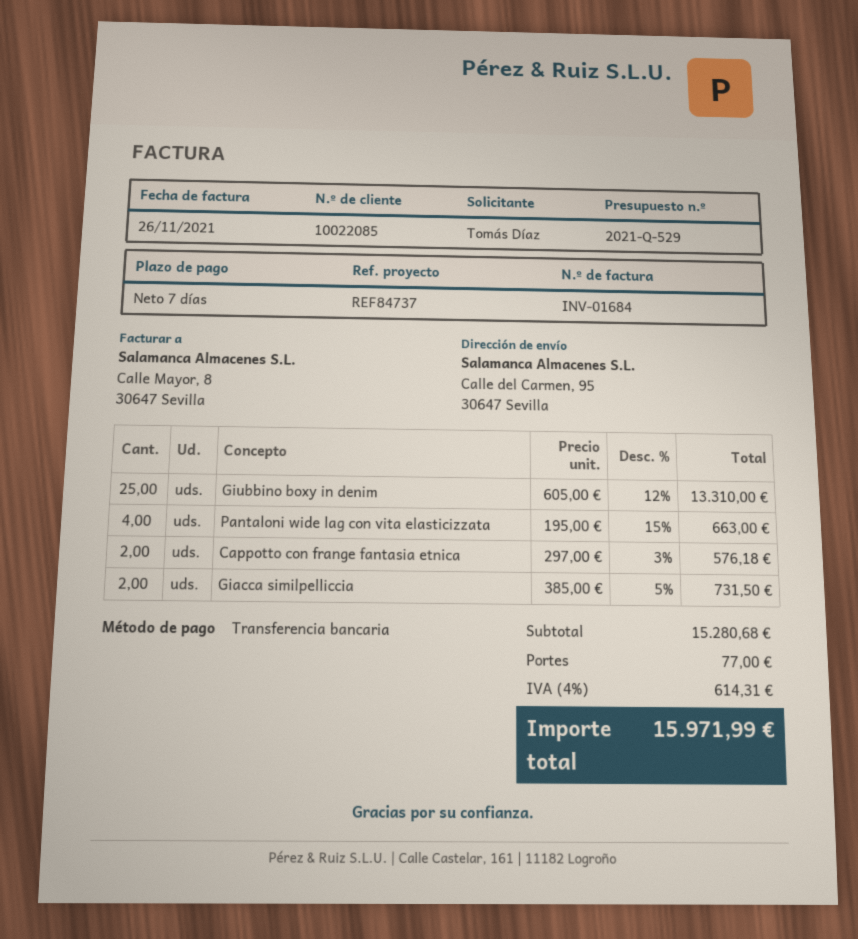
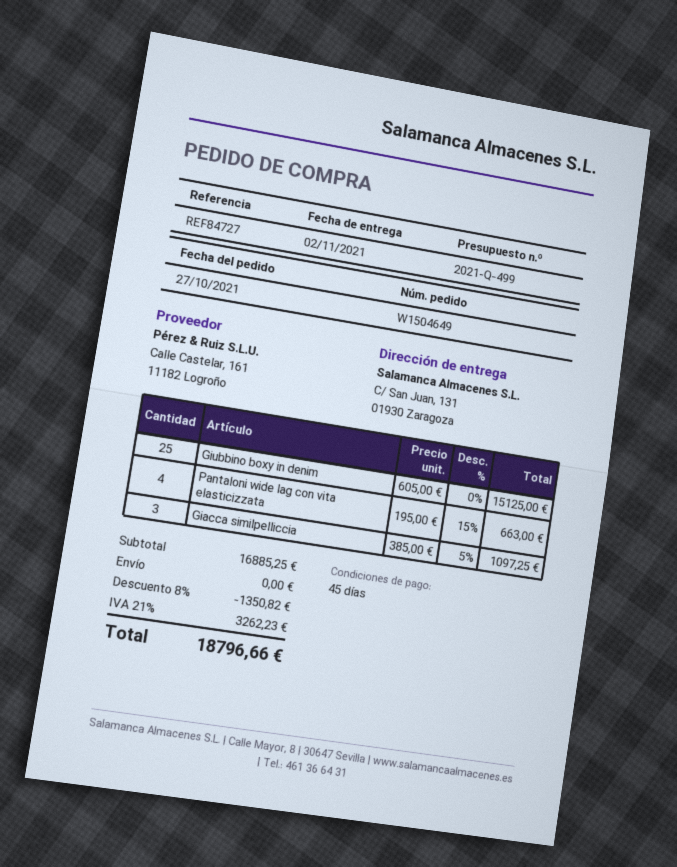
quote number: 2021-Q-529 -> 2021-Q-499
payment terms: 7 days -> 45 days
reference: REF84737 -> REF84727
ship to: Calle del Carmen, 95, 30647 Sevilla -> C/ San Juan, 131, 01930 Zaragoza
Giubbino boxy in denim: 25 x 605.00 - 12% = 13310.00 -> 25 x 605.00 = 15125.00
Cappotto con frange fantasia etnica: 2 x 297.00 - 3% = 576.18 -> none
Giacca similpelliccia: 2 x 385.00 - 5% = 731.50 -> 3 x 385.00 - 5% = 1097.25
subtotal: 15280.68 -> 16885.25
discount: none -> 8% = 1350.82
shipping: 77.00 -> 0.00
tax: 4% = 614.31 -> 21% = 3262.23
total: 15971.99 -> 18796.66

